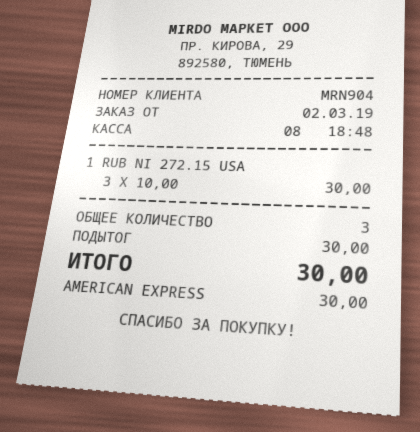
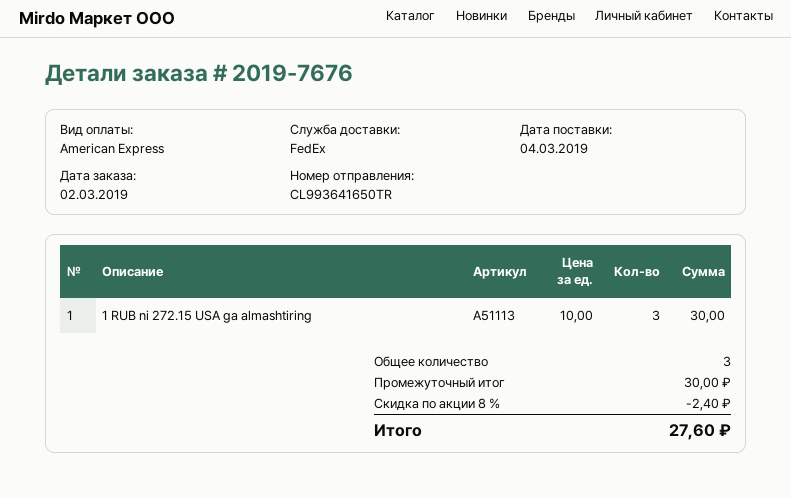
discount: none -> 8% = 2.40
total: 30.00 -> 27.60

